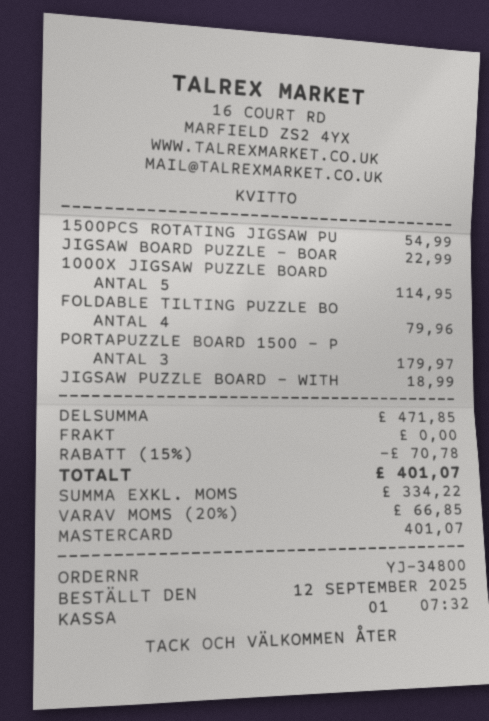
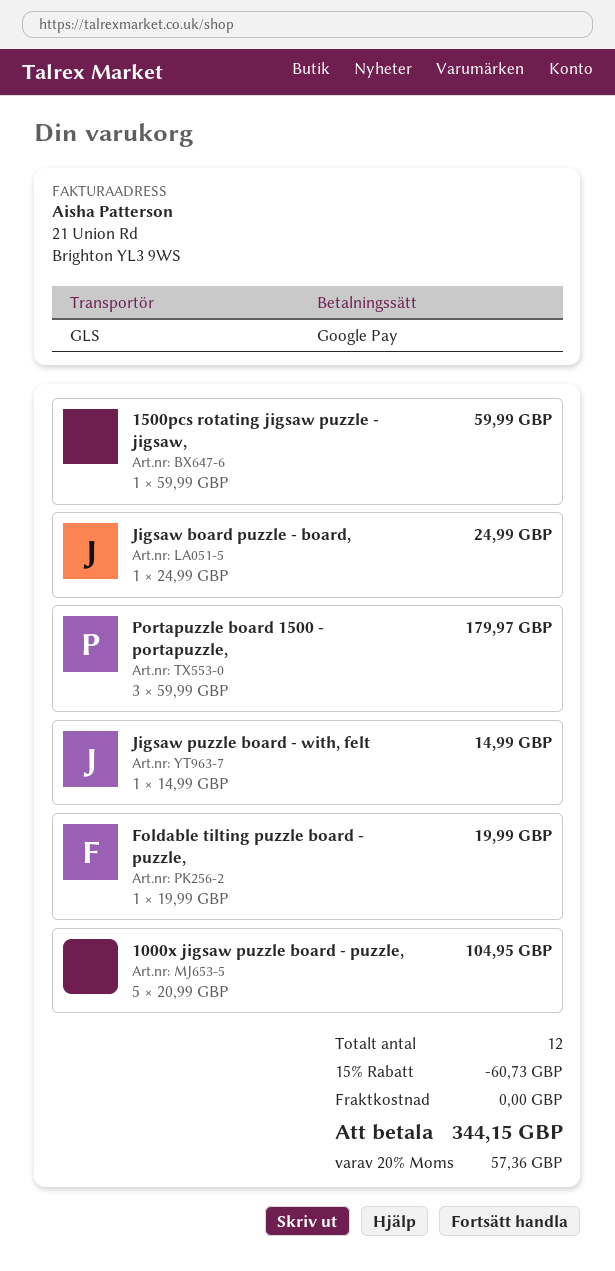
payment method: Mastercard -> Google Pay
1500PCS ROTATING JIGSAW PU: 1 for 54.99 -> 1 for 59.99
JIGSAW BOARD PUZZLE - BOAR: 1 for 22.99 -> 1 for 24.99
1000X JIGSAW PUZZLE BOARD: 5 for 114.95 -> 5 for 104.95
FOLDABLE TILTING PUZZLE BO: 4 for 79.96 -> 1 for 19.99
JIGSAW PUZZLE BOARD - WITH: 1 for 18.99 -> 1 for 14.99
discount: 15% = 70.78 -> 15% = 60.73
tax: 20% = 66.85 -> 20% = 57.36
total: 401.07 -> 344.15

